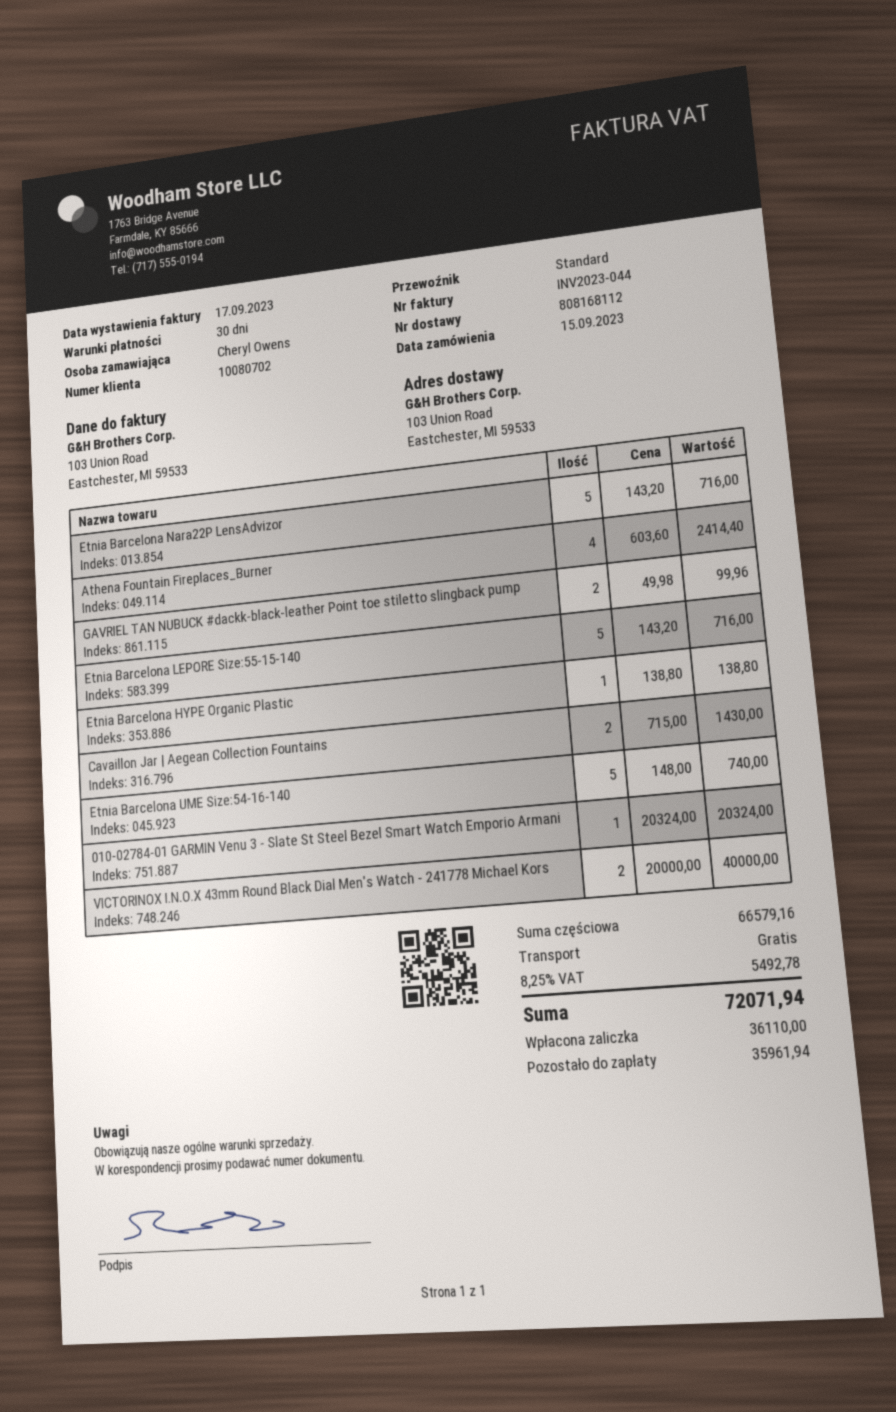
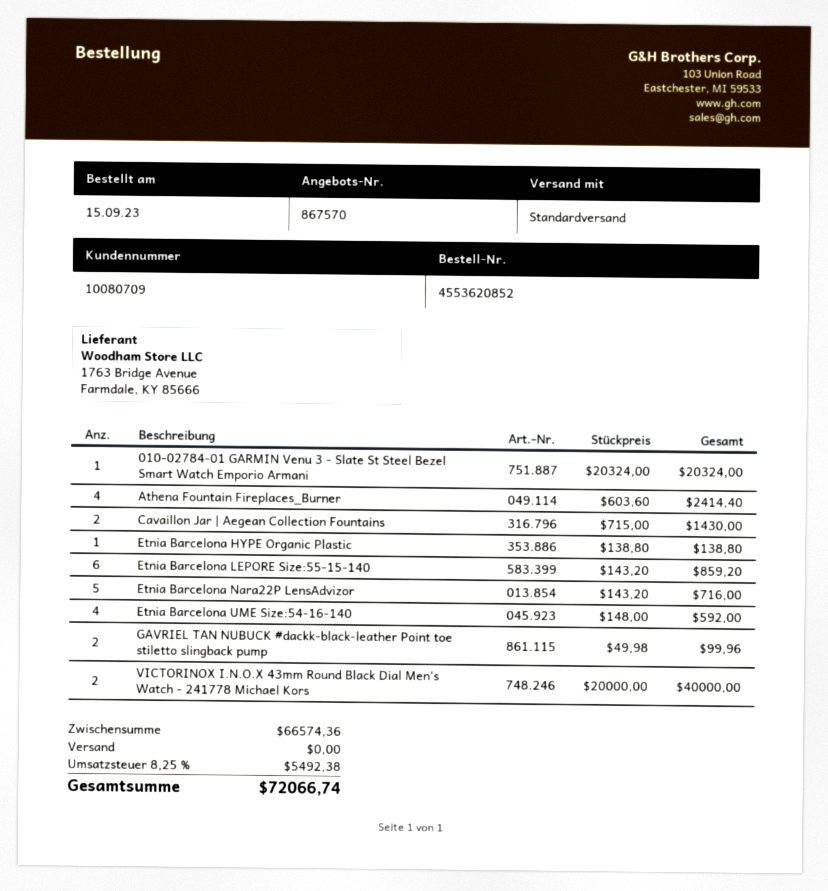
customer number: 10080702 -> 10080709
Etnia Barcelona LEPORE Size:55-15-140: 5 x 143.20 = 716.00 -> 6 x 143.20 = 859.20
Etnia Barcelona UME Size:54-16-140: 5 x 148.00 = 740.00 -> 4 x 148.00 = 592.00
subtotal: 66579.16 -> 66574.36
tax: 8.25% = 5492.78 -> 8.25% = 5492.38
total: 72071.94 -> 72066.74

